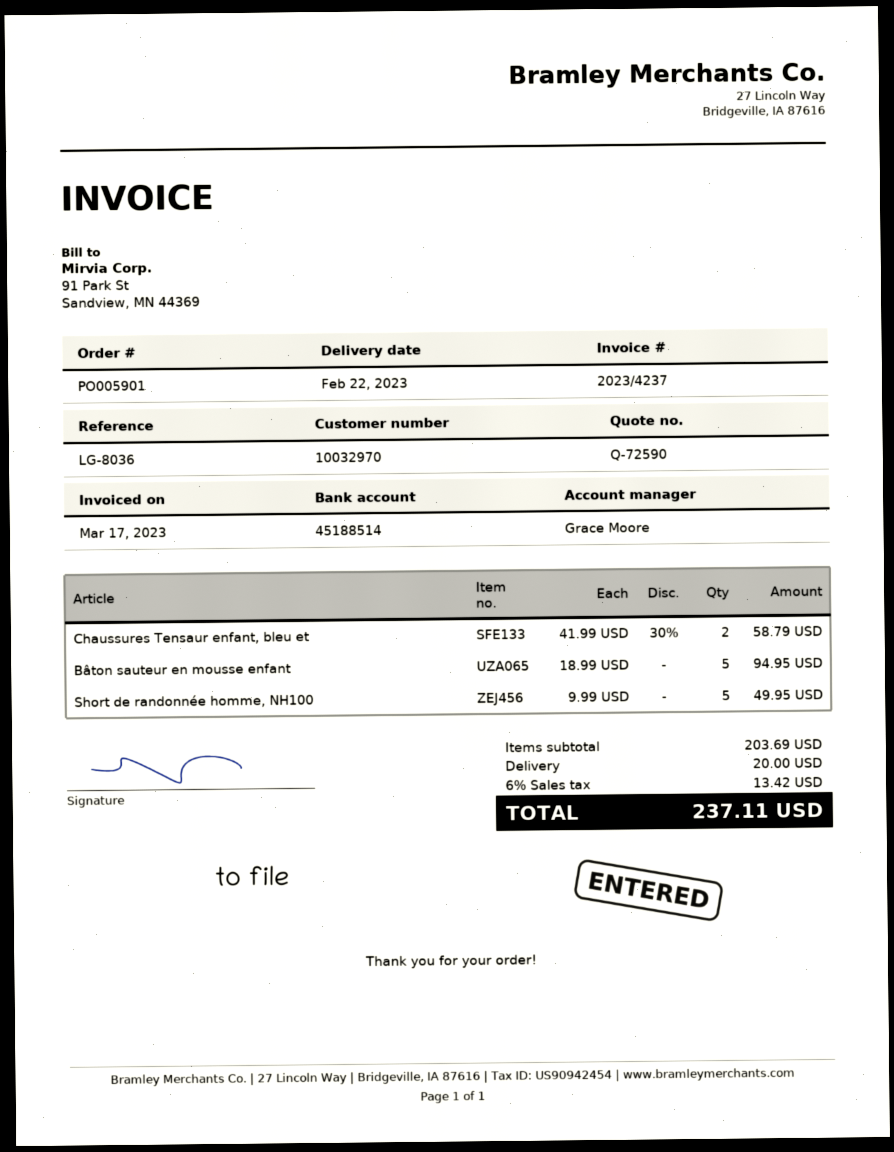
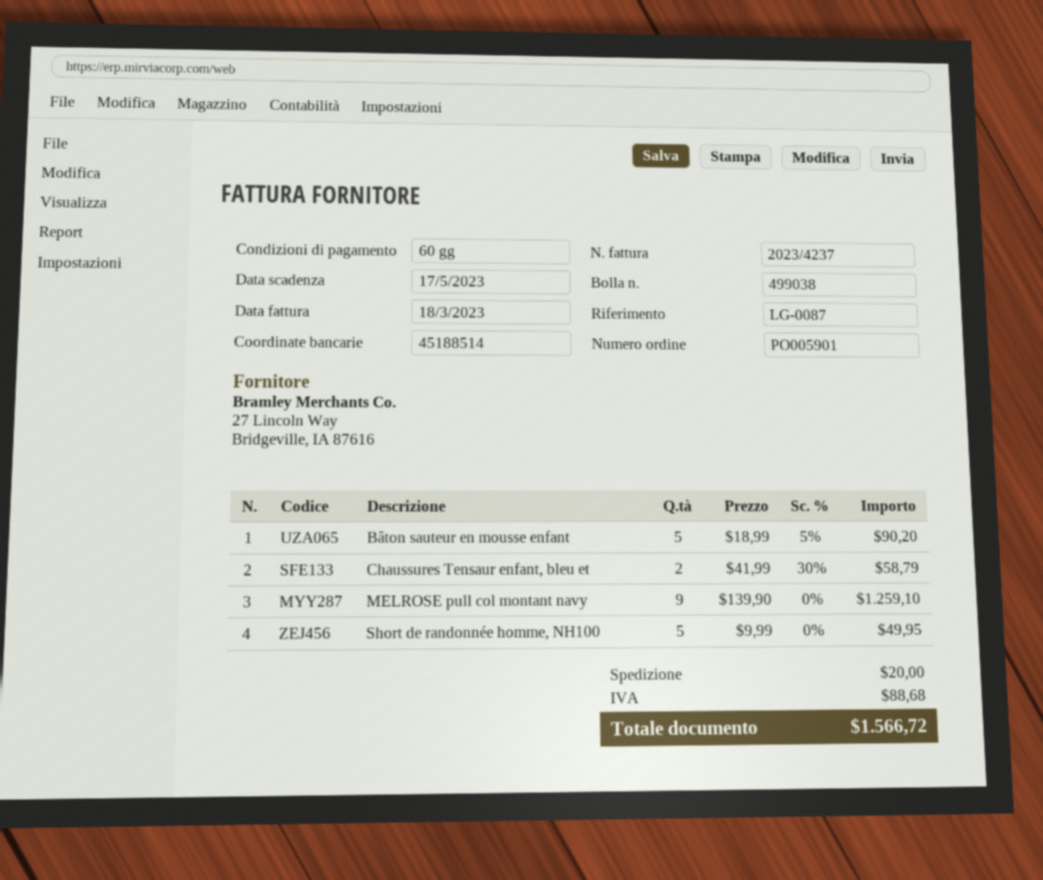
invoice date: 2023-03-17 -> 2023-03-18
reference: LG-8036 -> LG-0087
Bâton sauteur en mousse enfant: 5 x 18.99 = 94.95 -> 5 x 18.99 - 5% = 90.20
MELROSE pull col montant navy: none -> 9 x 139.90 = 1259.10
tax: 13.42 -> 88.68
total: 237.11 -> 1566.72

